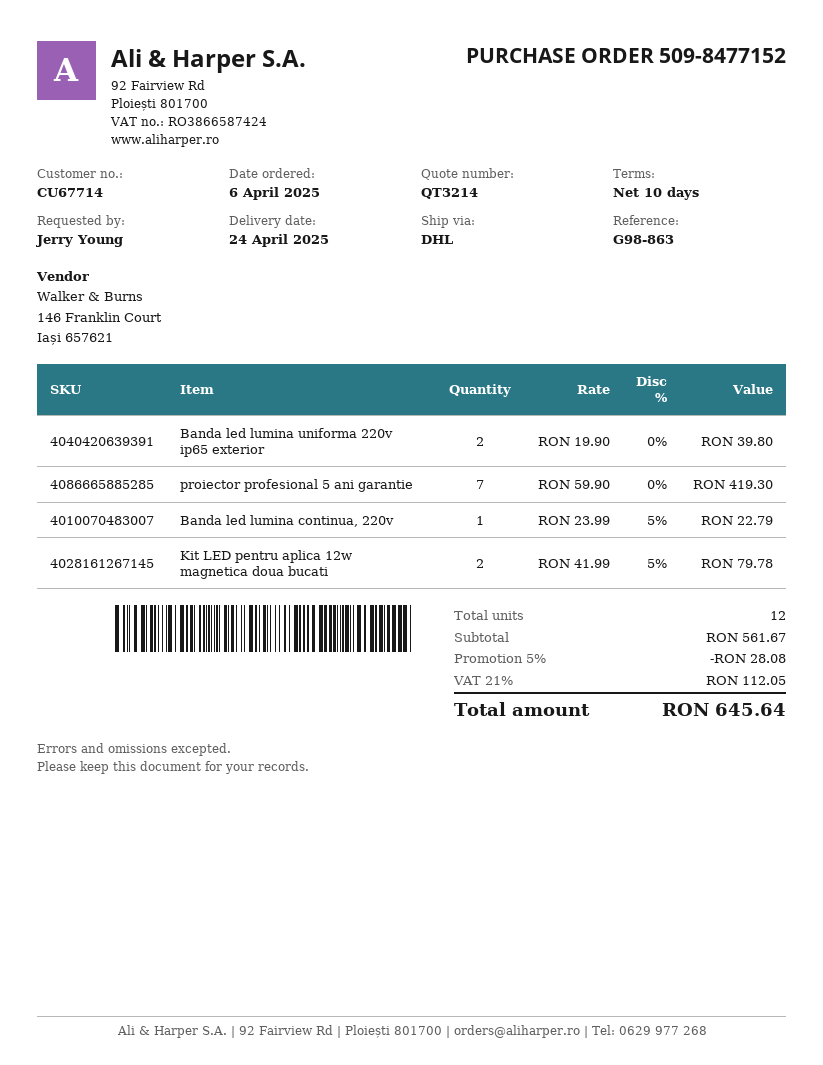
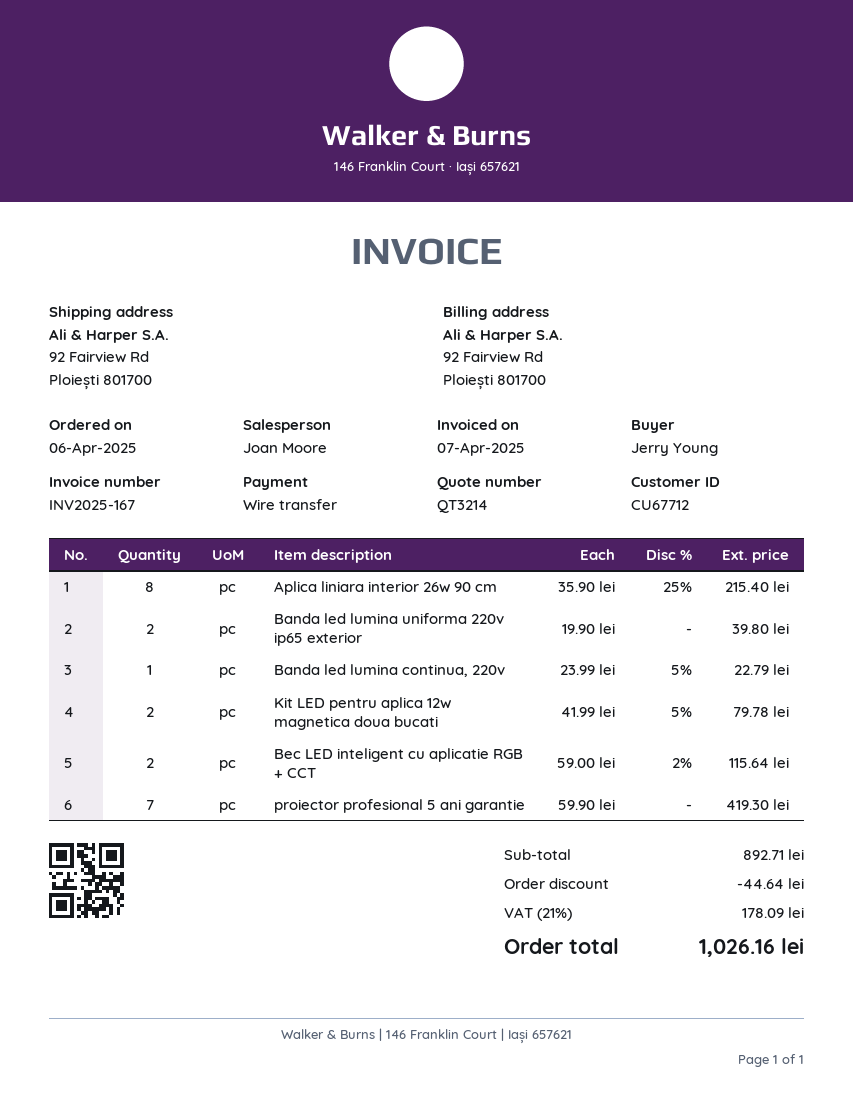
customer number: CU67714 -> CU67712
Aplica liniara interior 26w 90 cm: none -> 8 x 35.90 - 25% = 215.40
Bec LED inteligent cu aplicatie RGB + CCT: none -> 2 x 59.00 - 2% = 115.64
subtotal: 561.67 -> 892.71
discount: 28.08 -> 44.64
tax: 21% = 112.05 -> 21% = 178.09
total: 645.64 -> 1026.16

